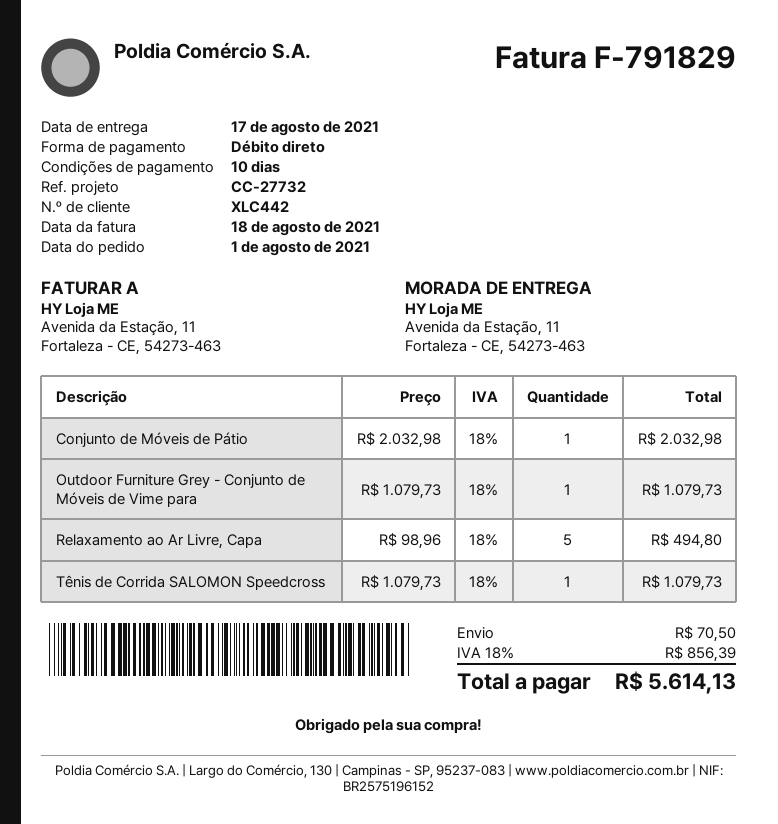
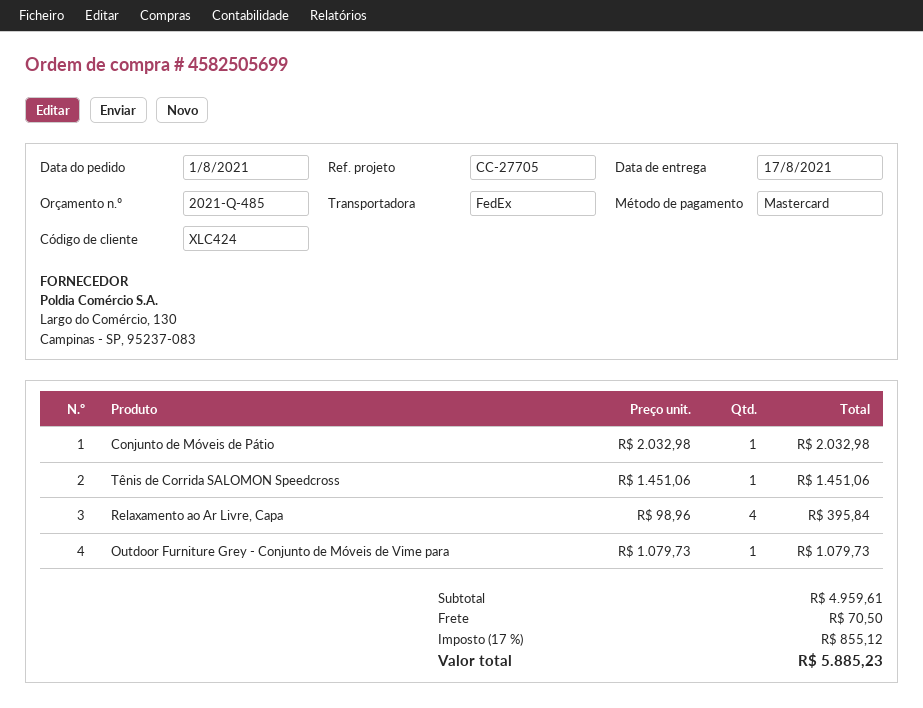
customer number: XLC442 -> XLC424
reference: CC-27732 -> CC-27705
payment method: direct debit -> Mastercard
Relaxamento ao Ar Livre, Capa: 5 x 98.96 = 494.80 -> 4 x 98.96 = 395.84
Tênis de Corrida SALOMON Speedcross: 1 x 1079.73 = 1079.73 -> 1 x 1451.06 = 1451.06
tax: 18% = 856.39 -> 17% = 855.12
total: 5614.13 -> 5885.23

